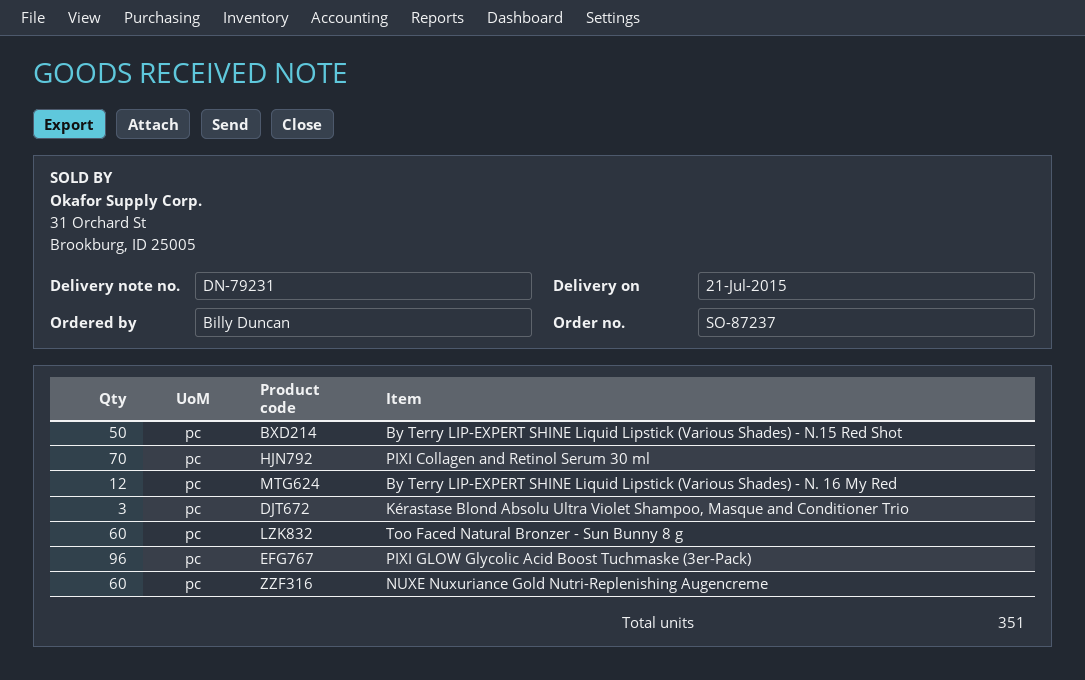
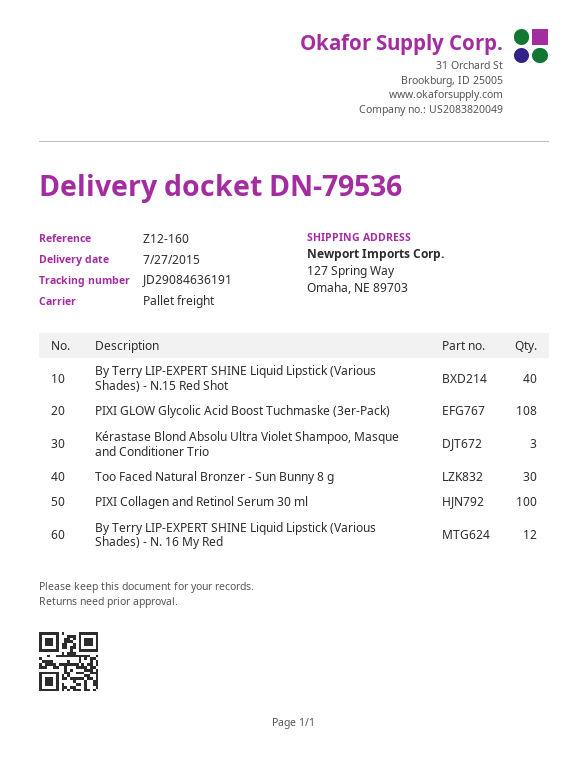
delivery note number: DN-79231 -> DN-79536
delivery date: 2015-07-21 -> 2015-07-27
By Terry LIP-EXPERT SHINE Liquid Lipstick (Various Shades) - N.15 Red Shot: 50 -> 40
PIXI Collagen and Retinol Serum 30 ml: 70 -> 100
Too Faced Natural Bronzer - Sun Bunny 8 g: 60 -> 30
PIXI GLOW Glycolic Acid Boost Tuchmaske (3er-Pack): 96 -> 108
NUXE Nuxuriance Gold Nutri-Replenishing Augencreme: 60 -> none

